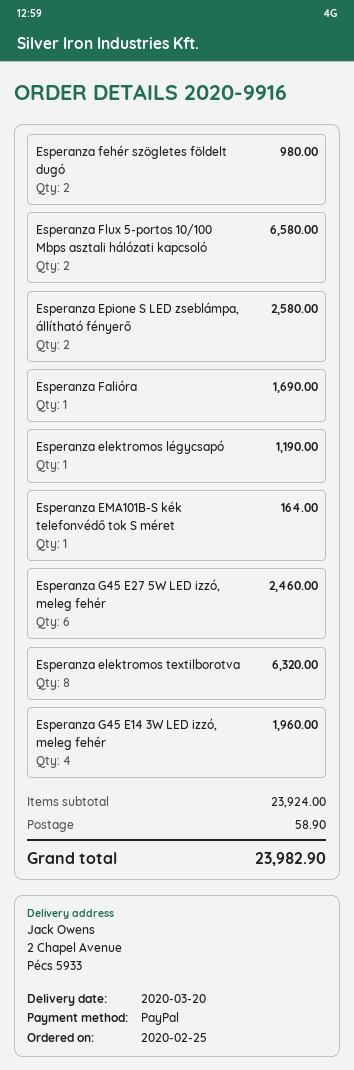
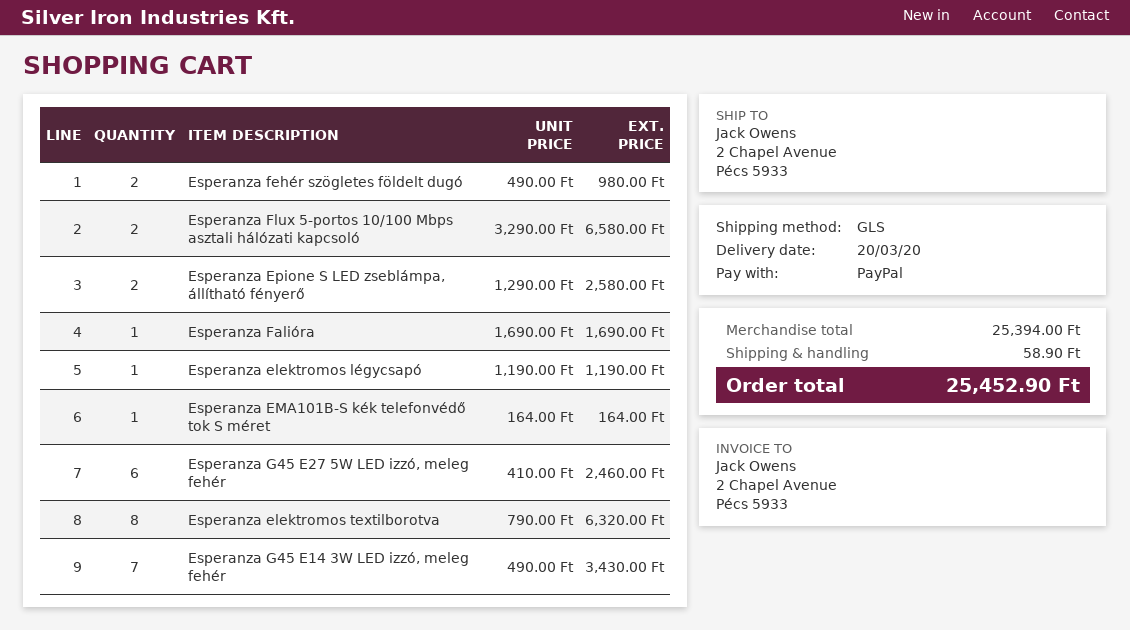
Esperanza G45 E14 3W LED izzó, meleg fehér: 4 for 1960.00 -> 7 for 3430.00
subtotal: 23924.00 -> 25394.00
total: 23982.90 -> 25452.90

